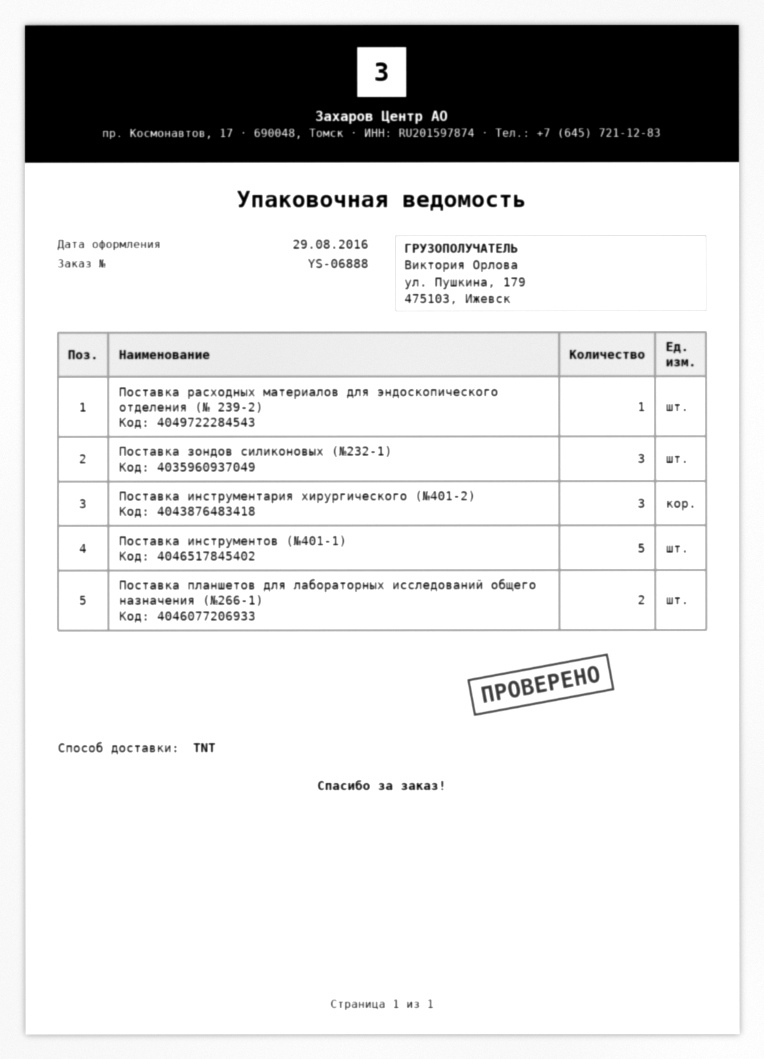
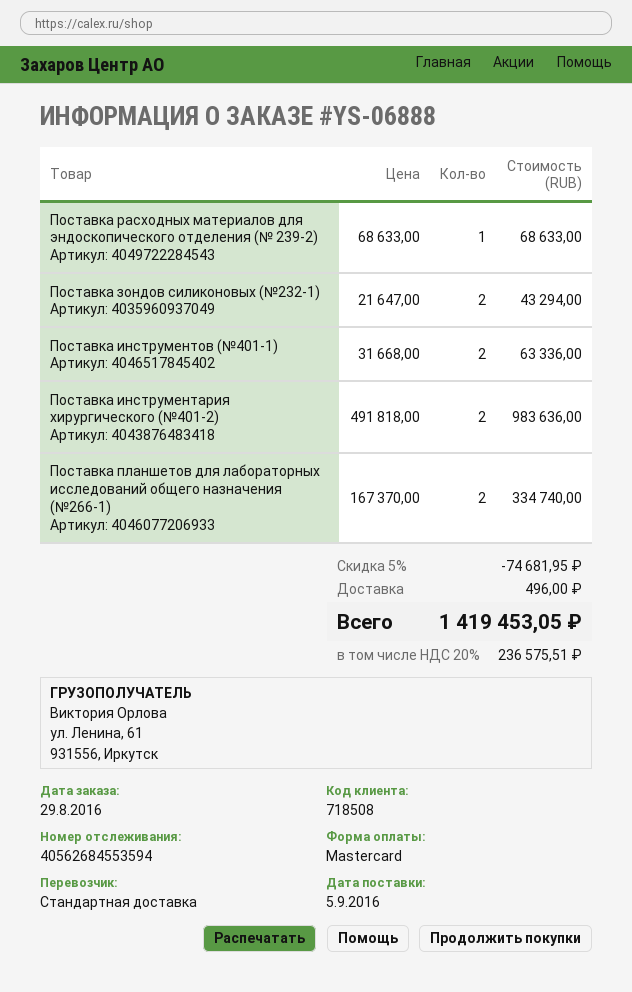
shipping method: TNT -> standard
ship to: ул. Пушкина, 179, 475103, Ижевск -> ул. Ленина, 61, 931556, Иркутск
Поставка зондов силиконовых (№232-1): 3 -> 2
Поставка инструментария хирургического (№401-2): 3 -> 2
Поставка инструментов (№401-1): 5 -> 2

